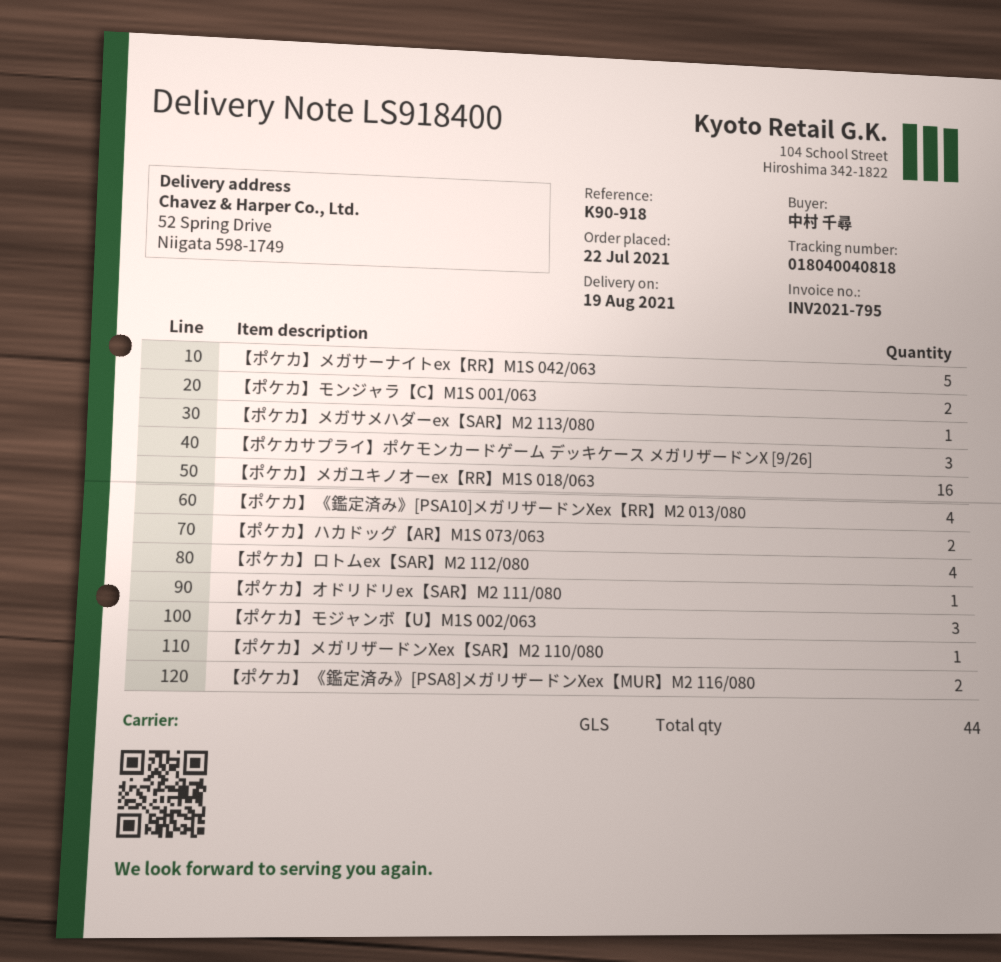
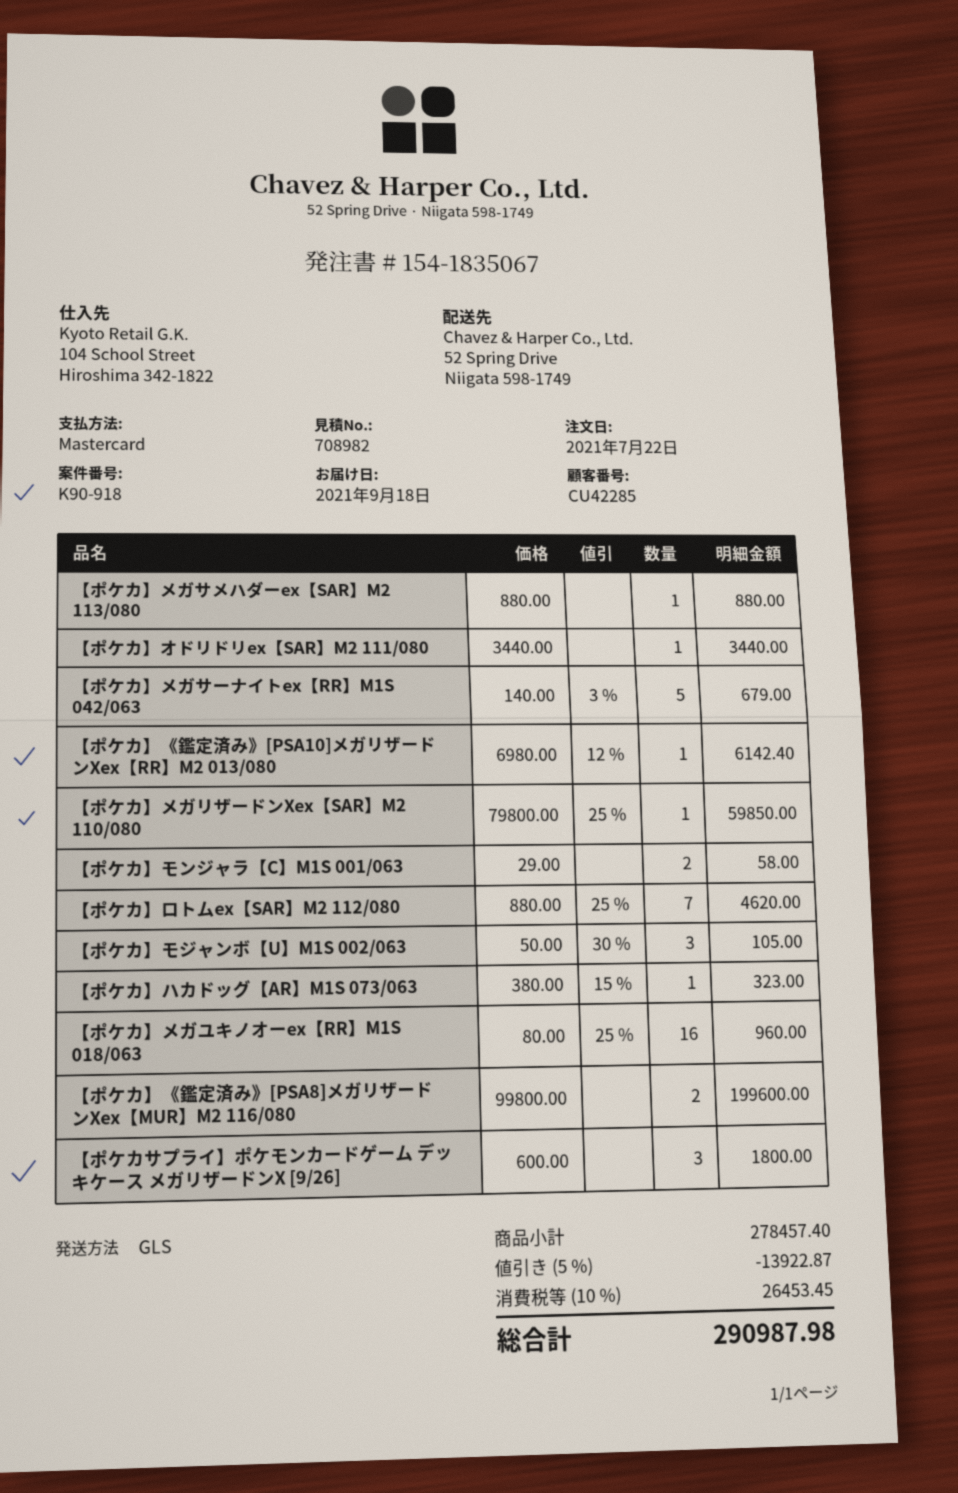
delivery date: 2021-08-19 -> 2021-09-18
【ポケカ】《鑑定済み》[PSA10]メガリザードンXex【RR】M2 013/080: 4 -> 1
【ポケカ】ハカドッグ【AR】M1S 073/063: 2 -> 1
【ポケカ】ロトムex【SAR】M2 112/080: 4 -> 7

